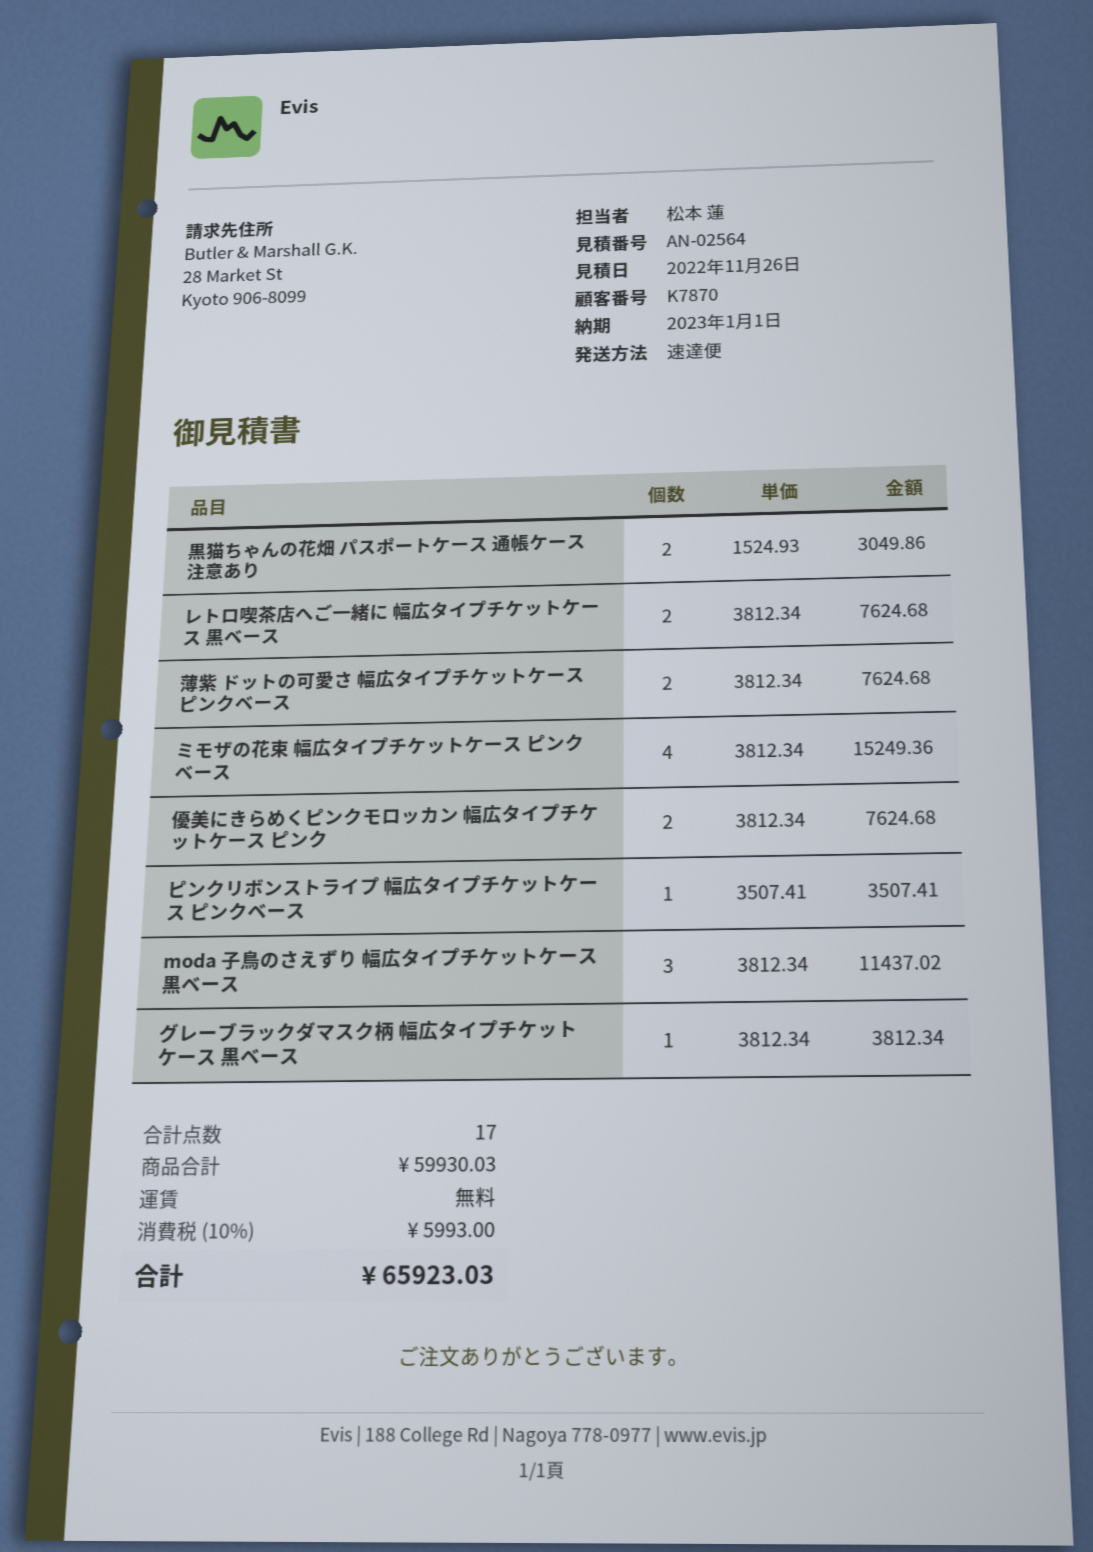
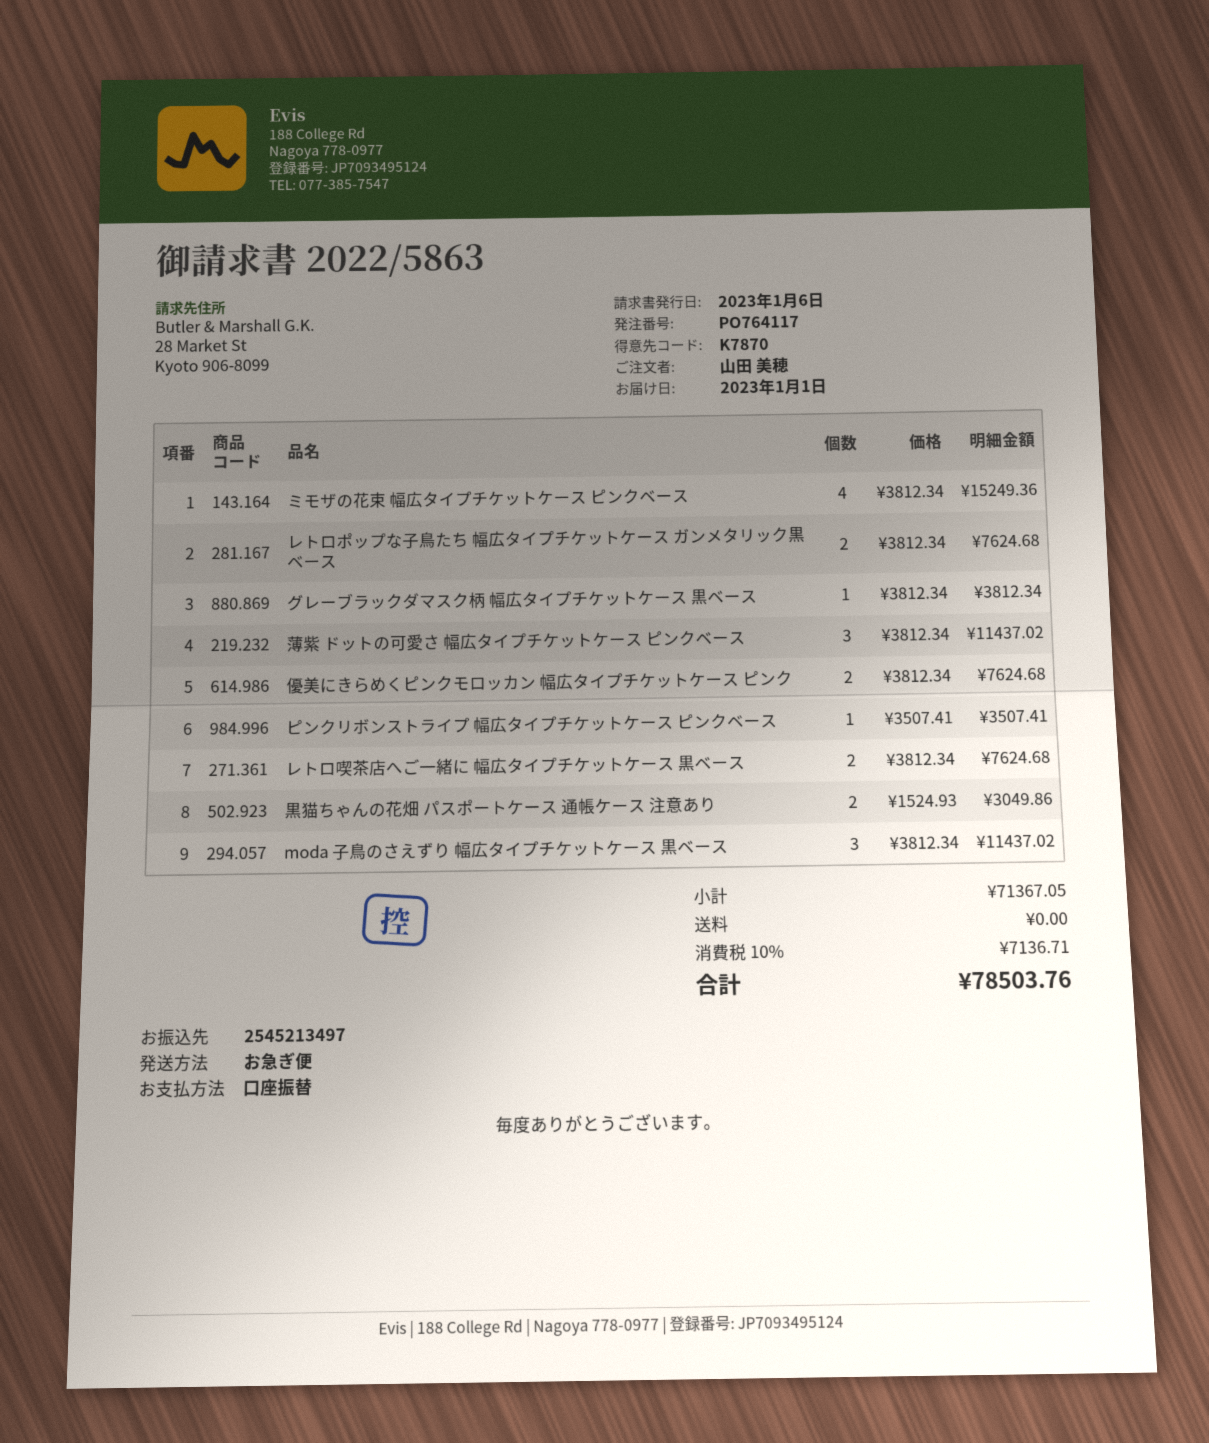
薄紫 ドットの可愛さ 幅広タイプチケットケース ピンクベース: 2 x 3812.34 = 7624.68 -> 3 x 3812.34 = 11437.02
レトロポップな子鳥たち 幅広タイプチケットケース ガンメタリック黒ベース: none -> 2 x 3812.34 = 7624.68
subtotal: 59930.03 -> 71367.05
tax: 10% = 5993.00 -> 10% = 7136.71
total: 65923.03 -> 78503.76

